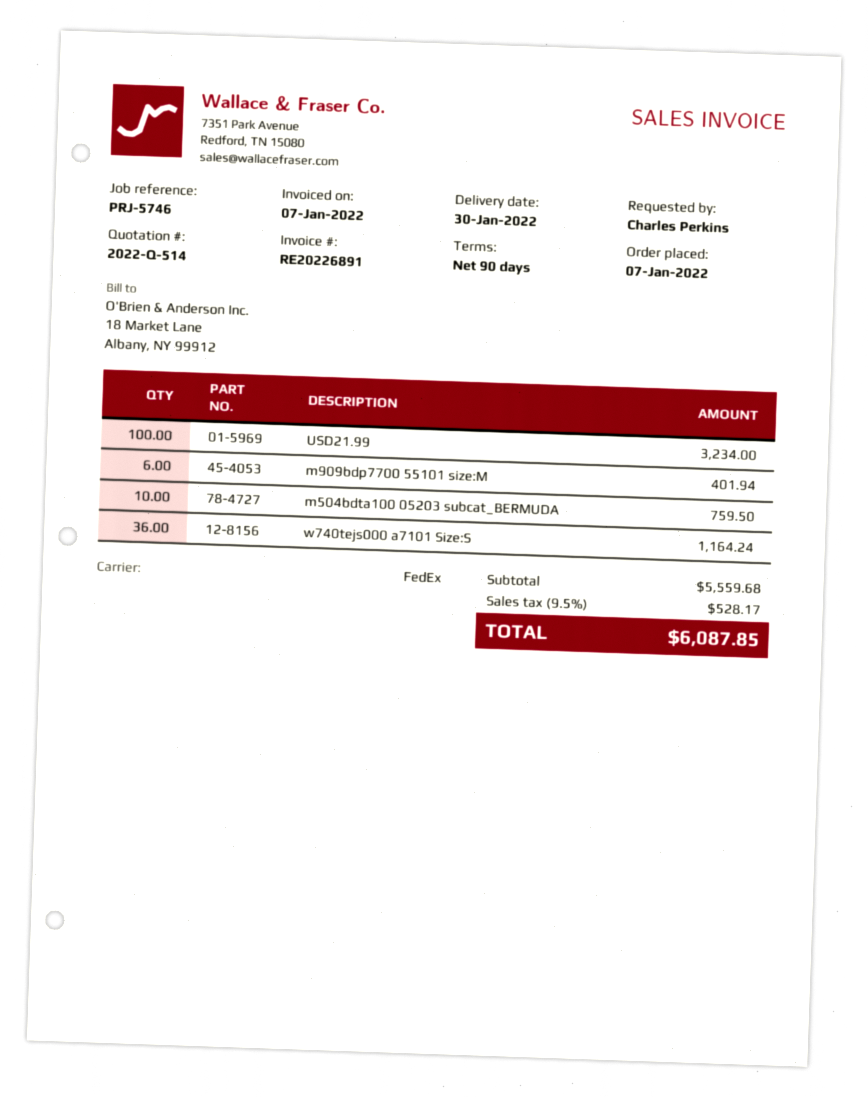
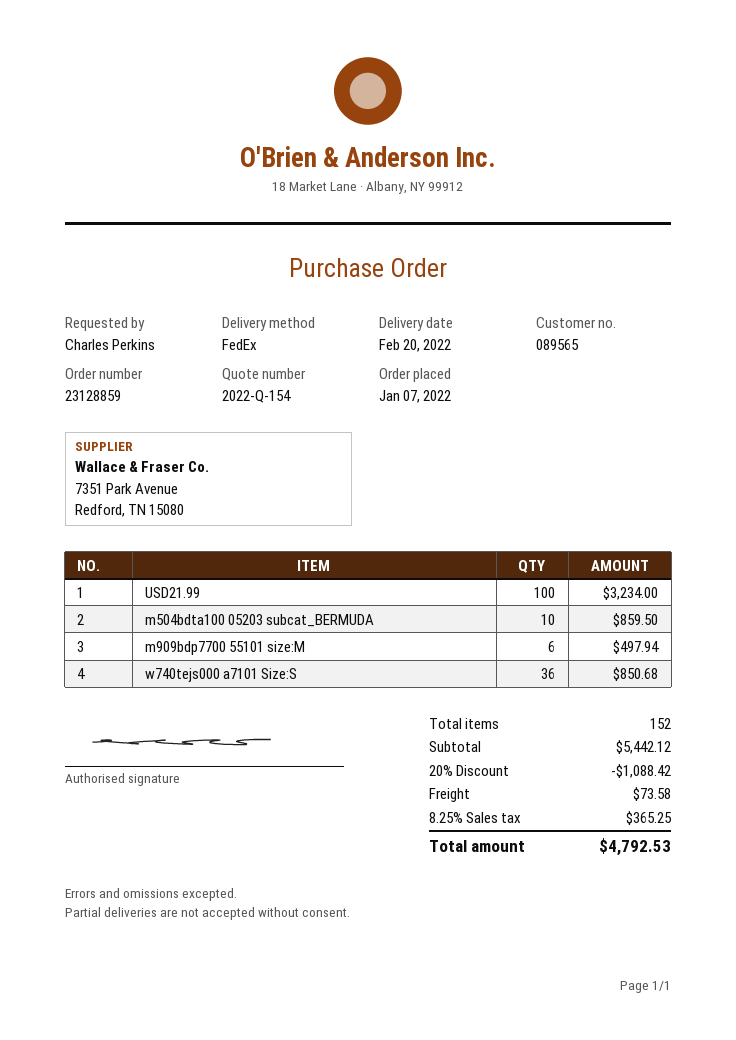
quote number: 2022-Q-514 -> 2022-Q-154
delivery date: 2022-01-30 -> 2022-02-20
m909bdp7700 55101 size:M: 6 for 401.94 -> 6 for 497.94
m504bdta100 05203 subcat_BERMUDA: 10 for 759.50 -> 10 for 859.50
w740tejs000 a7101 Size:S: 36 for 1164.24 -> 36 for 850.68
subtotal: 5559.68 -> 5442.12
discount: none -> 20% = 1088.42
shipping: none -> 73.58
tax: 9.5% = 528.17 -> 8.25% = 365.25
total: 6087.85 -> 4792.53

